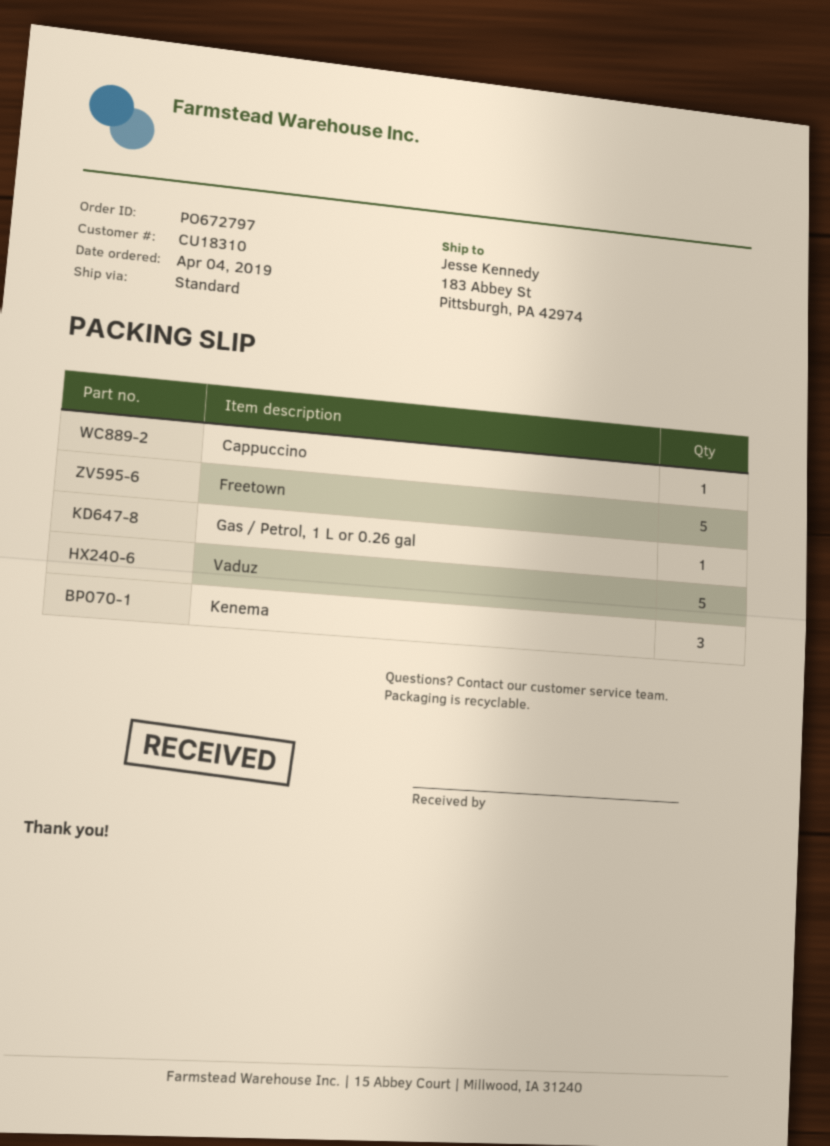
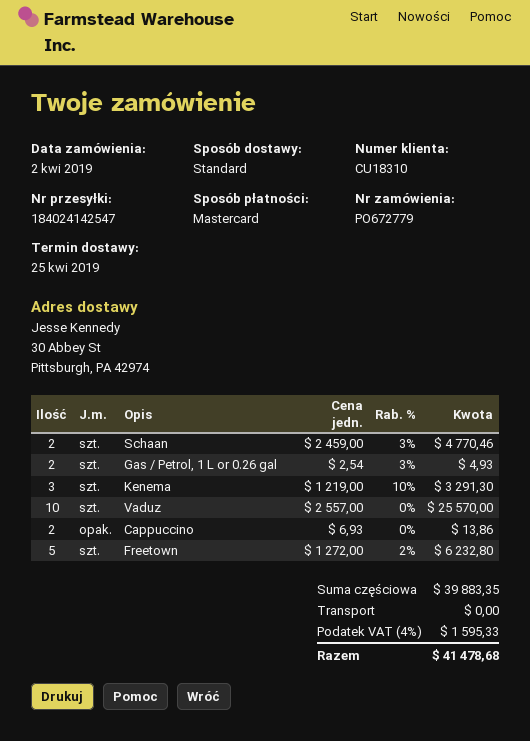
order number: PO672797 -> PO672779
order date: 2019-04-04 -> 2019-04-02
ship to: 183 Abbey St, Pittsburgh, PA 42974 -> 30 Abbey St, Pittsburgh, PA 42974
Cappuccino: 1 -> 2
Gas / Petrol, 1 L or 0.26 gal: 1 -> 2
Vaduz: 5 -> 10
Schaan: none -> 2

